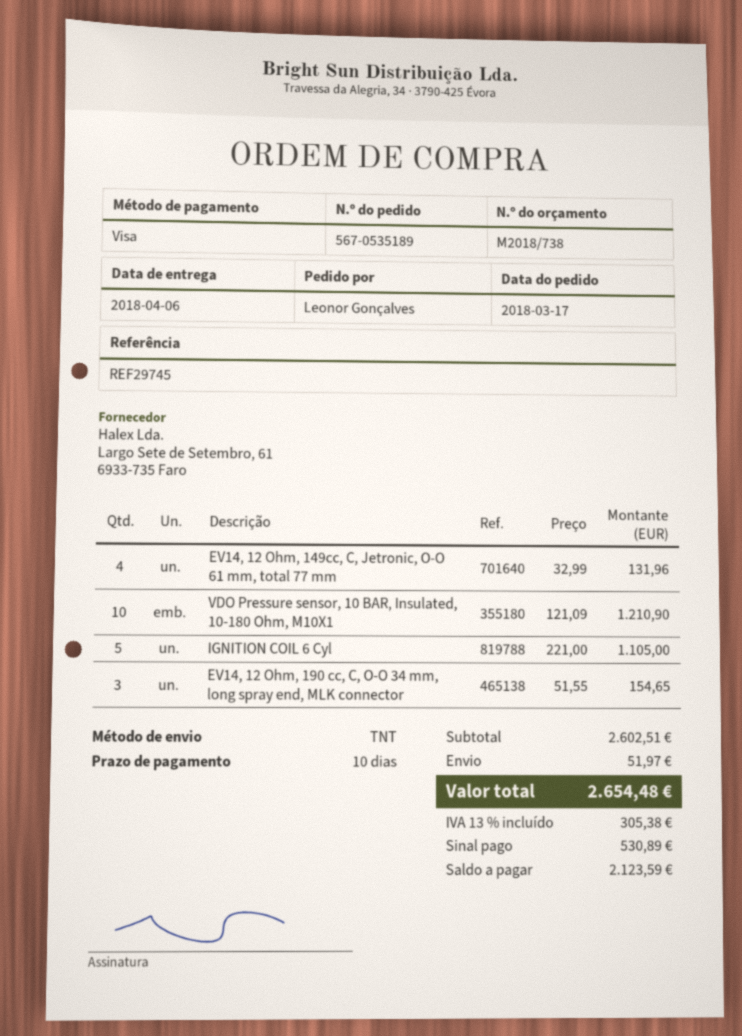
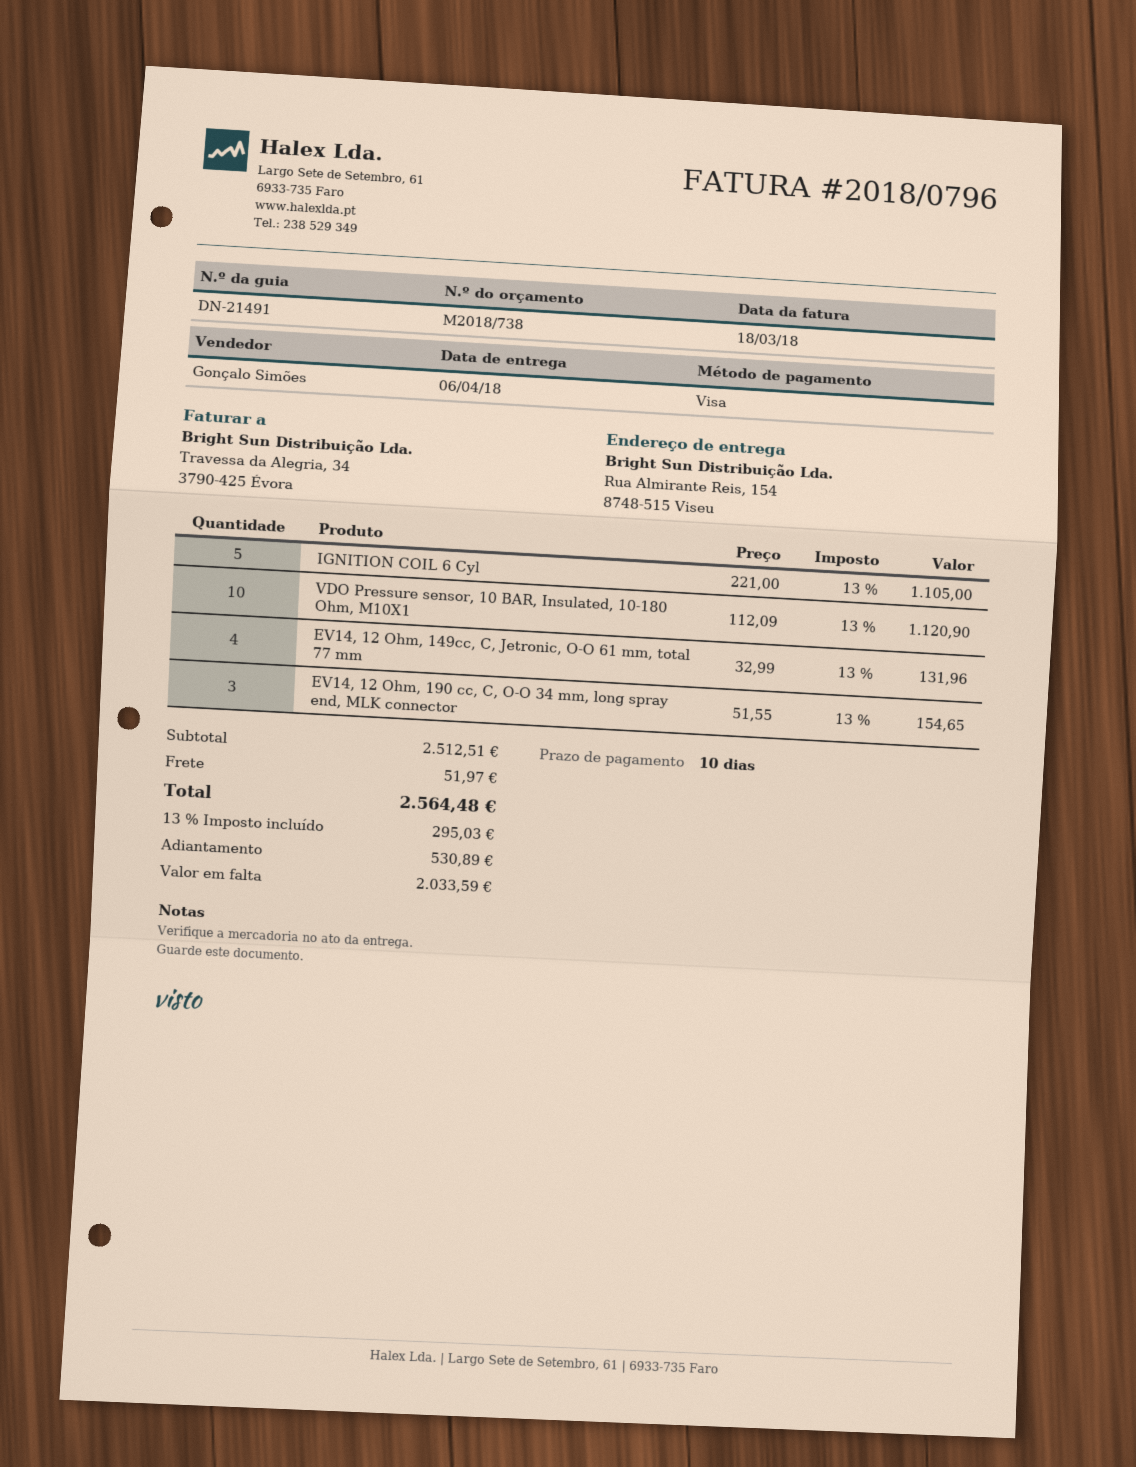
VDO Pressure sensor, 10 BAR, Insulated, 10-180 Ohm, M10X1: 10 x 121.09 = 1210.90 -> 10 x 112.09 = 1120.90
subtotal: 2602.51 -> 2512.51
tax: 13% = 305.38 -> 13% = 295.03
total: 2654.48 -> 2564.48
balance: 2123.59 -> 2033.59

